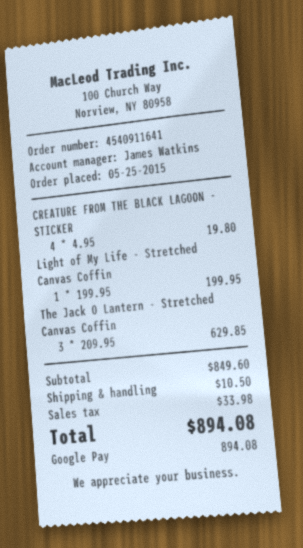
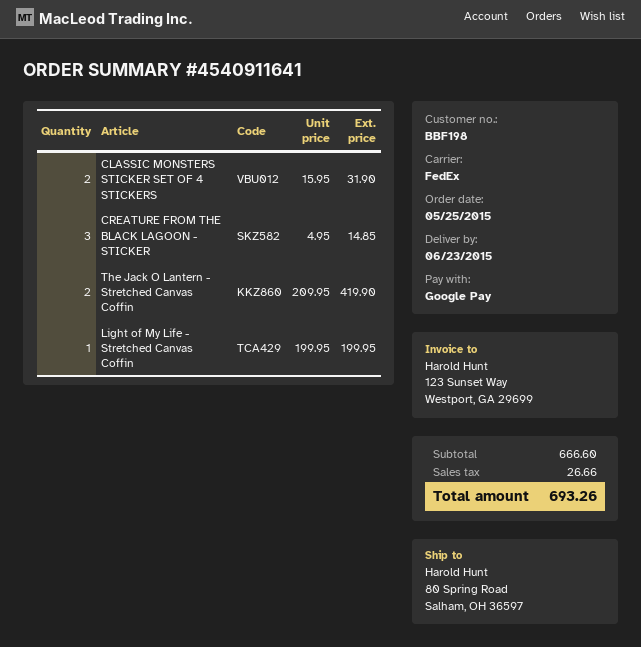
CREATURE FROM THE BLACK LAGOON - STICKER: 4 x 4.95 = 19.80 -> 3 x 4.95 = 14.85
The Jack O Lantern - Stretched Canvas Coffin: 3 x 209.95 = 629.85 -> 2 x 209.95 = 419.90
CLASSIC MONSTERS STICKER SET OF 4 STICKERS: none -> 2 x 15.95 = 31.90
subtotal: 849.60 -> 666.60
shipping: 10.50 -> none
tax: 33.98 -> 26.66
total: 894.08 -> 693.26

